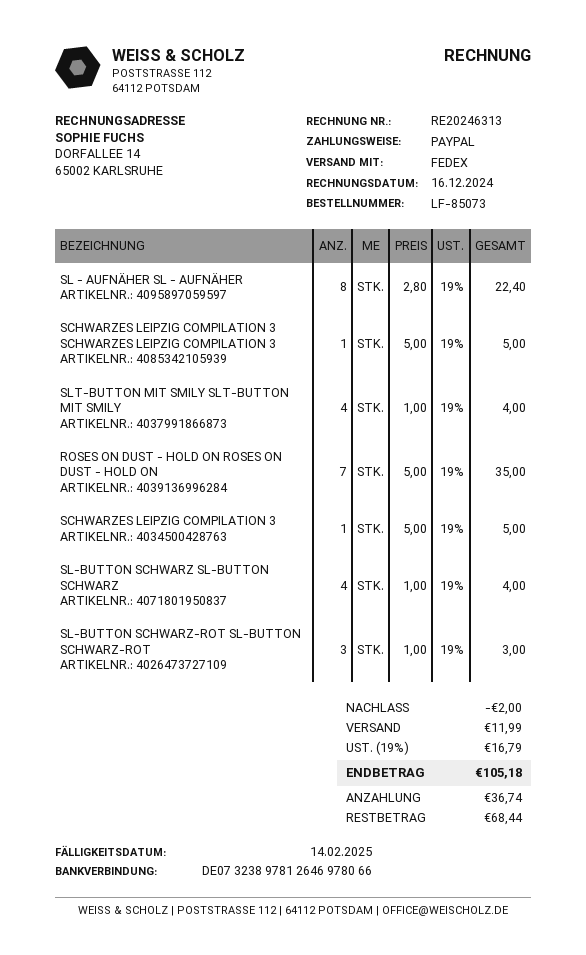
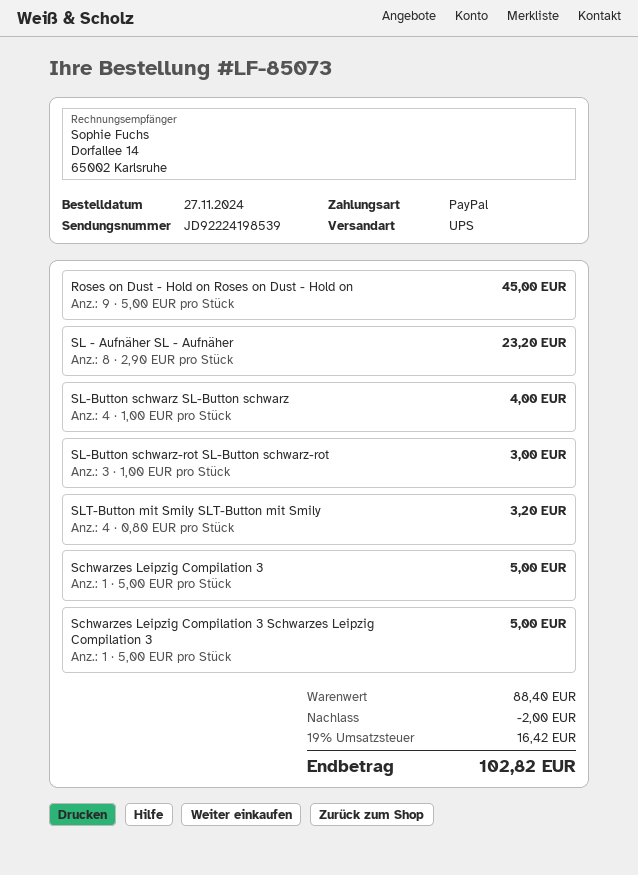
shipping method: FedEx -> UPS
SL - AUFNÄHER SL - AUFNÄHER: 8 x 2.80 = 22.40 -> 8 x 2.90 = 23.20
SLT-BUTTON MIT SMILY SLT-BUTTON MIT SMILY: 4 x 1.00 = 4.00 -> 4 x 0.80 = 3.20
ROSES ON DUST - HOLD ON ROSES ON DUST - HOLD ON: 7 x 5.00 = 35.00 -> 9 x 5.00 = 45.00
shipping: 11.99 -> none
tax: 19% = 16.79 -> 19% = 16.42
total: 105.18 -> 102.82

